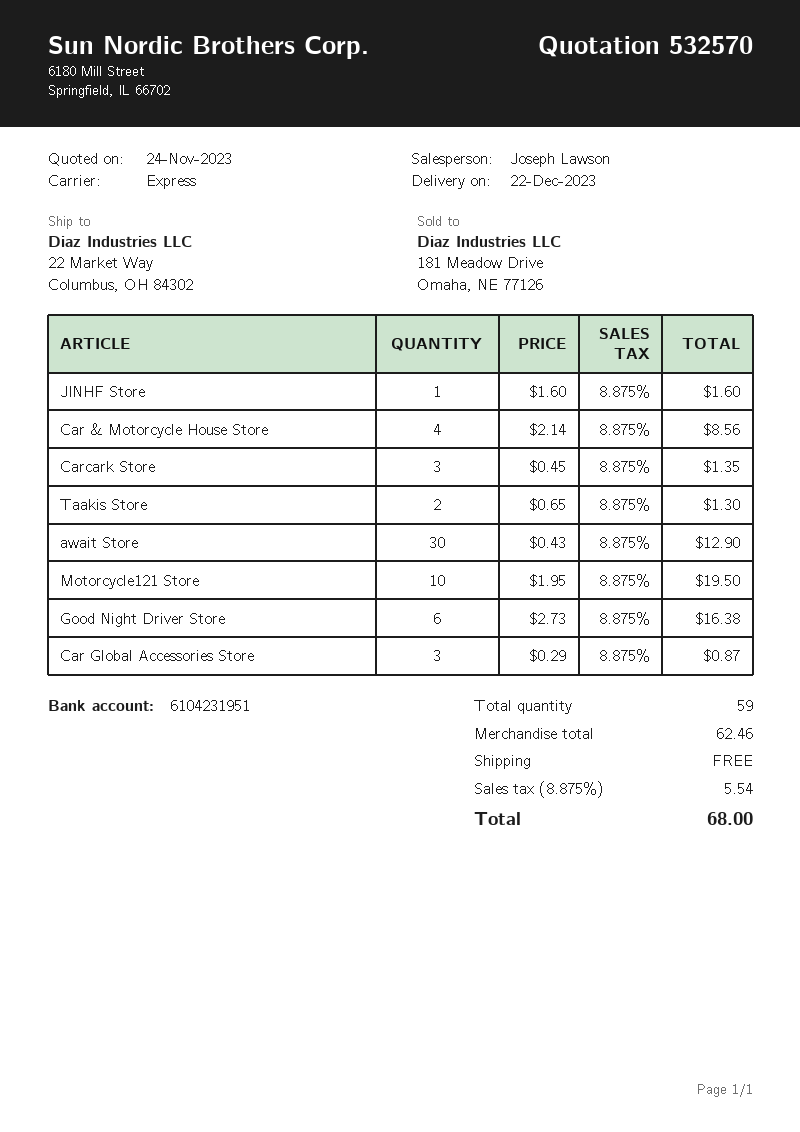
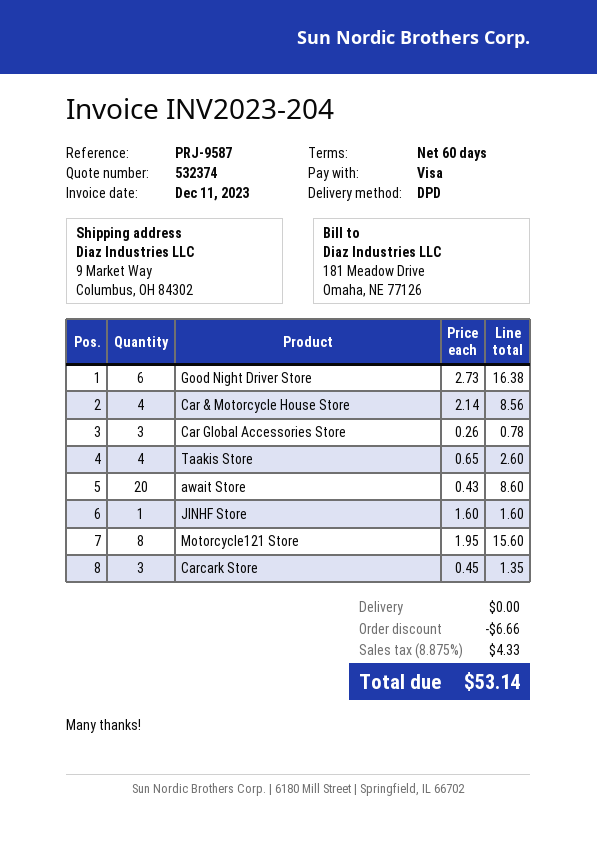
quote number: 532570 -> 532374
shipping method: express -> DPD
ship to: 22 Market Way, Columbus, OH 84302 -> 9 Market Way, Columbus, OH 84302
Taakis Store: 2 x 0.65 = 1.30 -> 4 x 0.65 = 2.60
await Store: 30 x 0.43 = 12.90 -> 20 x 0.43 = 8.60
Motorcycle121 Store: 10 x 1.95 = 19.50 -> 8 x 1.95 = 15.60
Car Global Accessories Store: 3 x 0.29 = 0.87 -> 3 x 0.26 = 0.78
discount: none -> 6.66
tax: 8.875% = 5.54 -> 8.875% = 4.33
total: 68.00 -> 53.14

